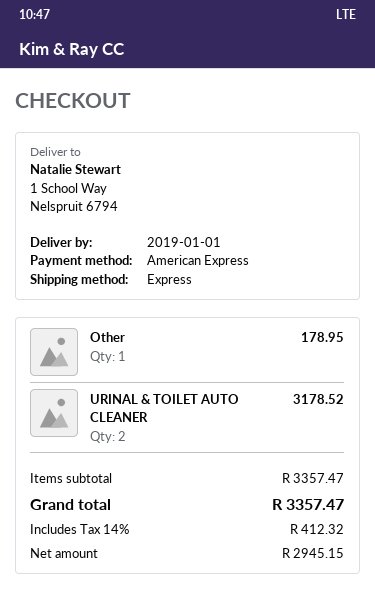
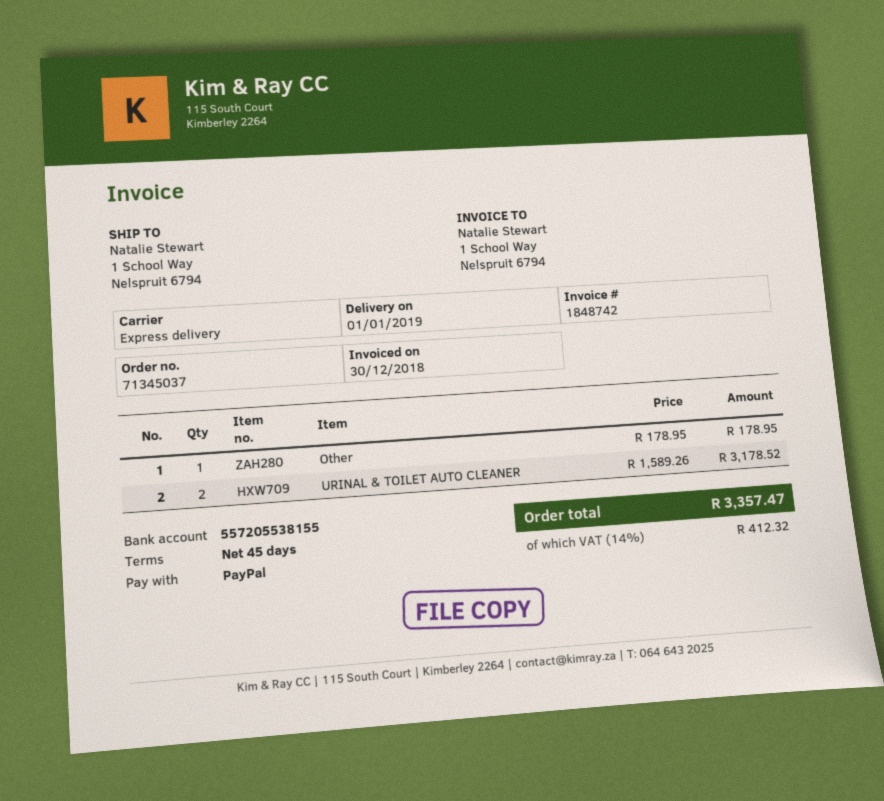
payment method: American Express -> PayPal

